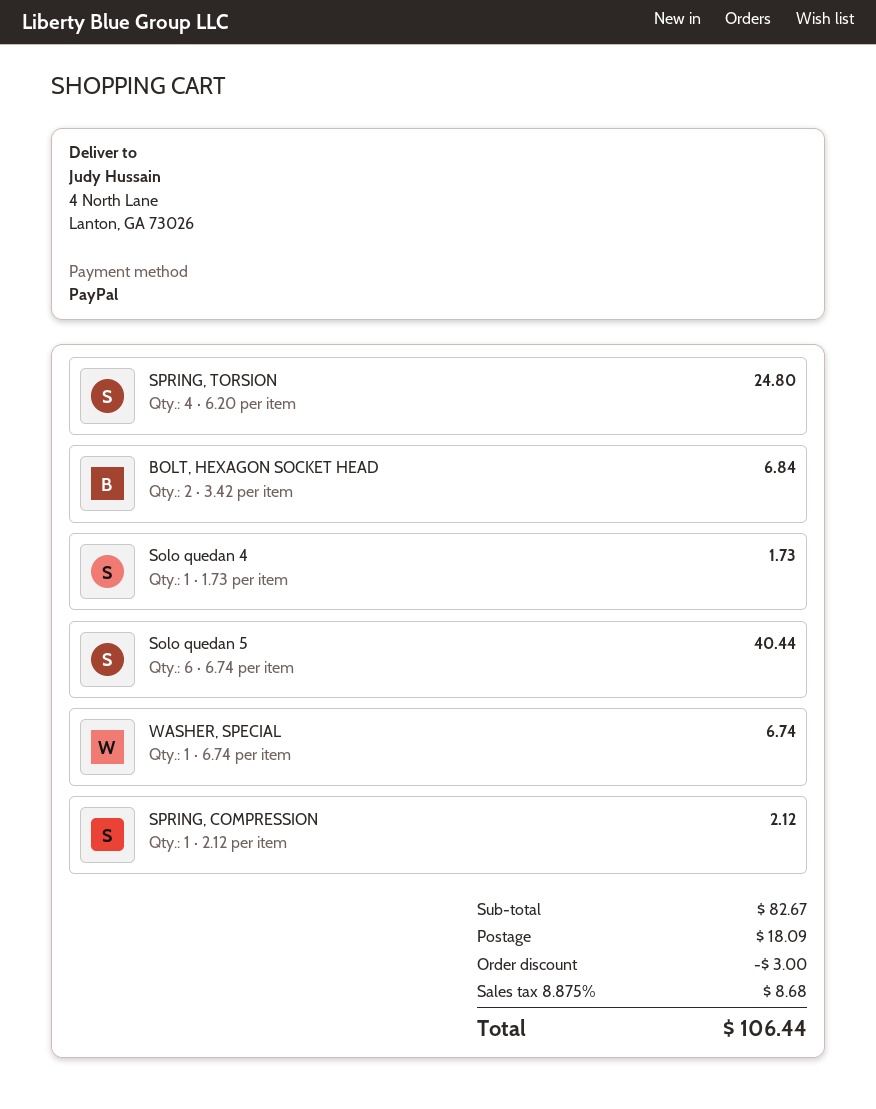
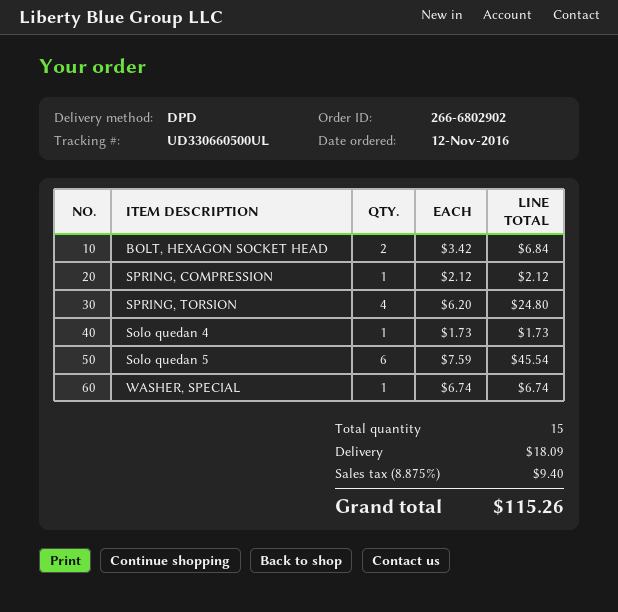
Solo quedan 5: 6 x 6.74 = 40.44 -> 6 x 7.59 = 45.54
discount: 3.00 -> none
tax: 8.875% = 8.68 -> 8.875% = 9.40
total: 106.44 -> 115.26

